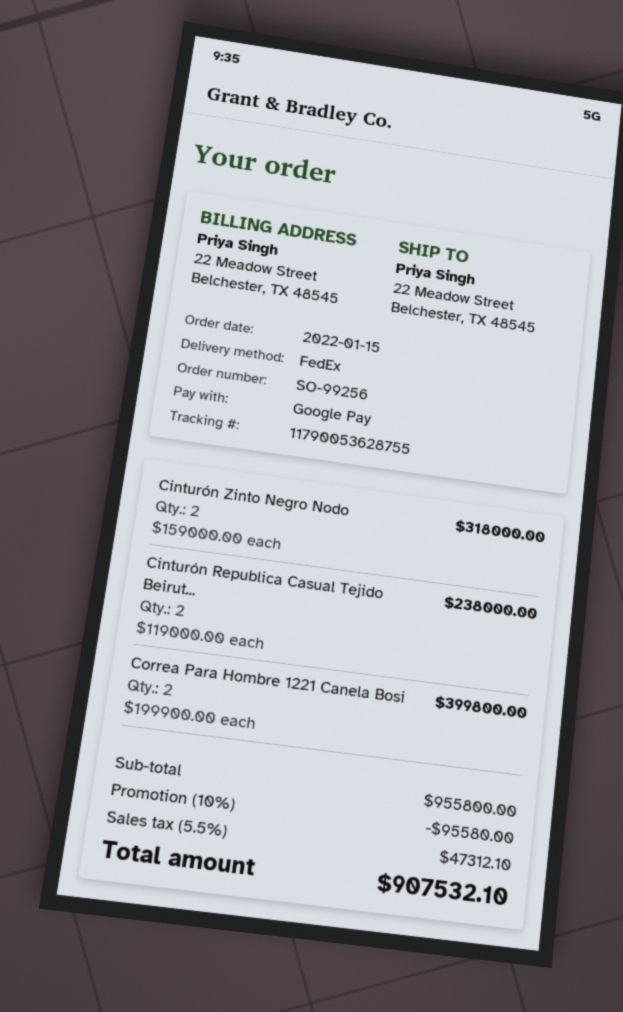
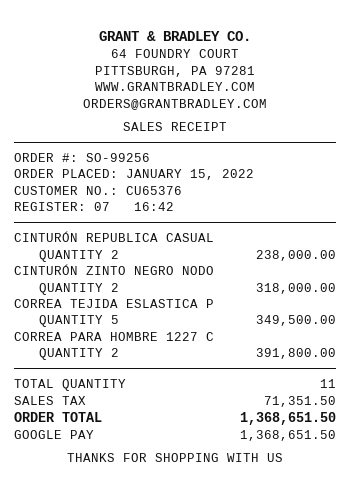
Correa Para Hombre 1221 Canela Bosi: 2 for 399800.00 -> none
CORREA TEJIDA ESLASTICA P: none -> 5 for 349500.00
CORREA PARA HOMBRE 1227 C: none -> 2 for 391800.00
discount: 10% = 95580.00 -> none
tax: 47312.10 -> 71351.50
total: 907532.10 -> 1368651.50

